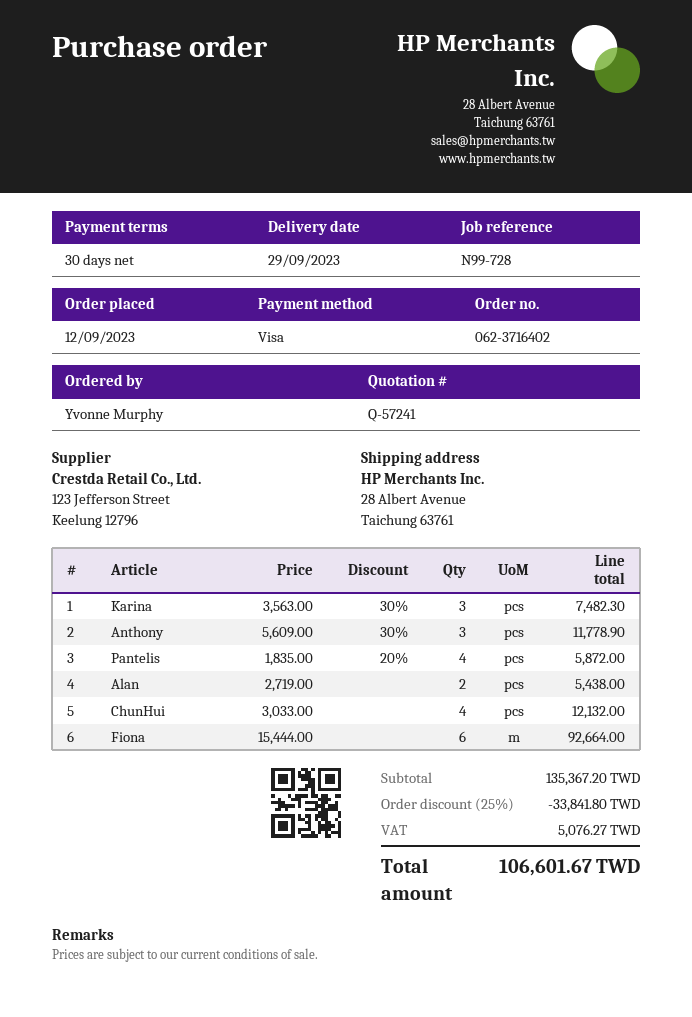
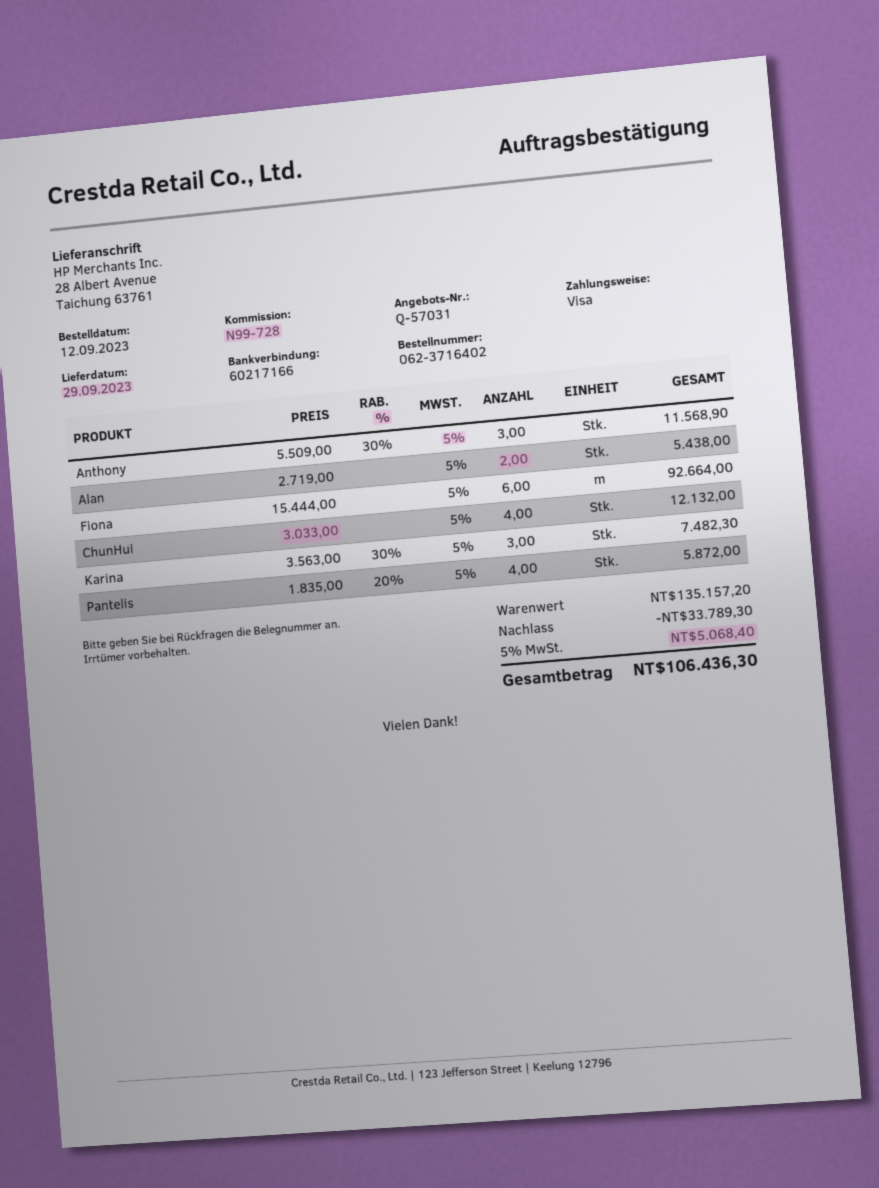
quote number: Q-57241 -> Q-57031
Anthony: 3 x 5609.00 - 30% = 11778.90 -> 3 x 5509.00 - 30% = 11568.90
subtotal: 135367.20 -> 135157.20
discount: 33841.80 -> 33789.30
tax: 5076.27 -> 5068.40
total: 106601.67 -> 106436.30

